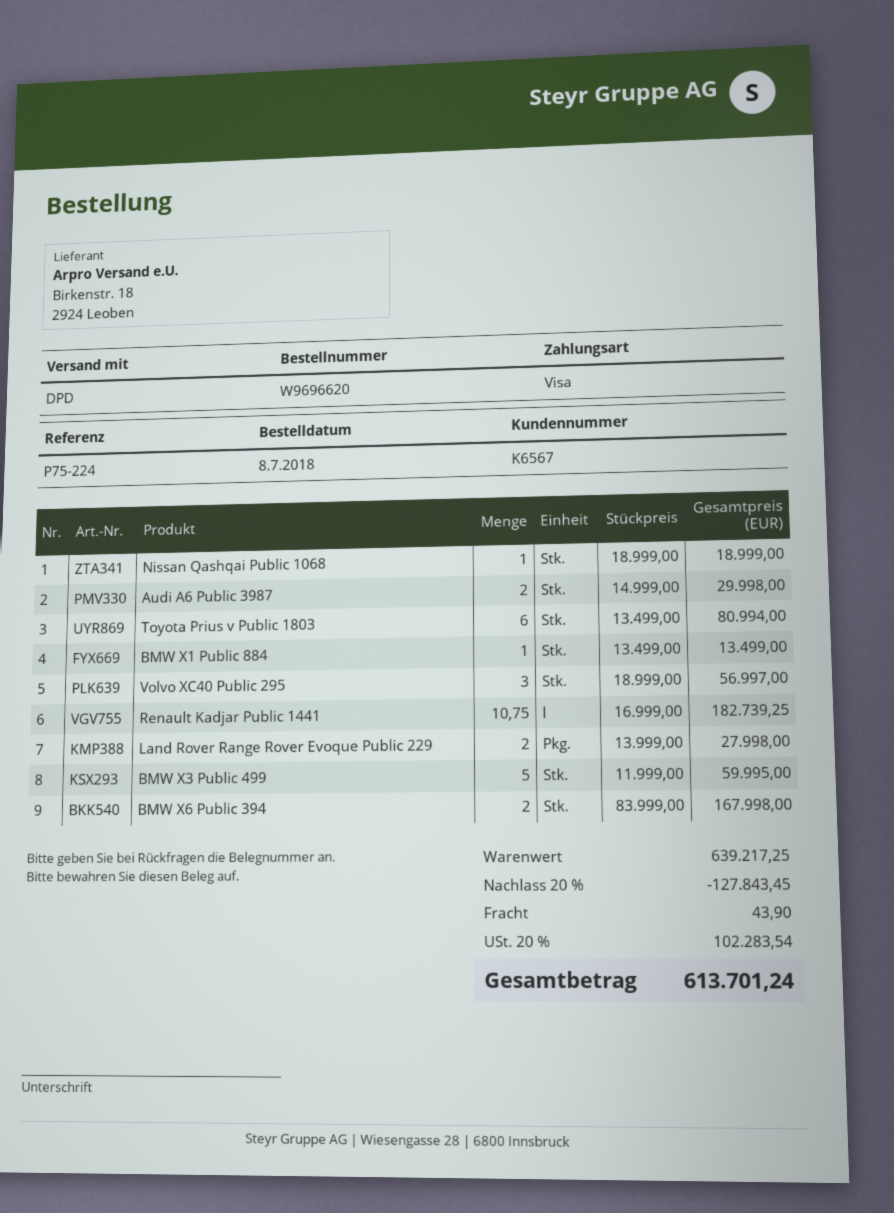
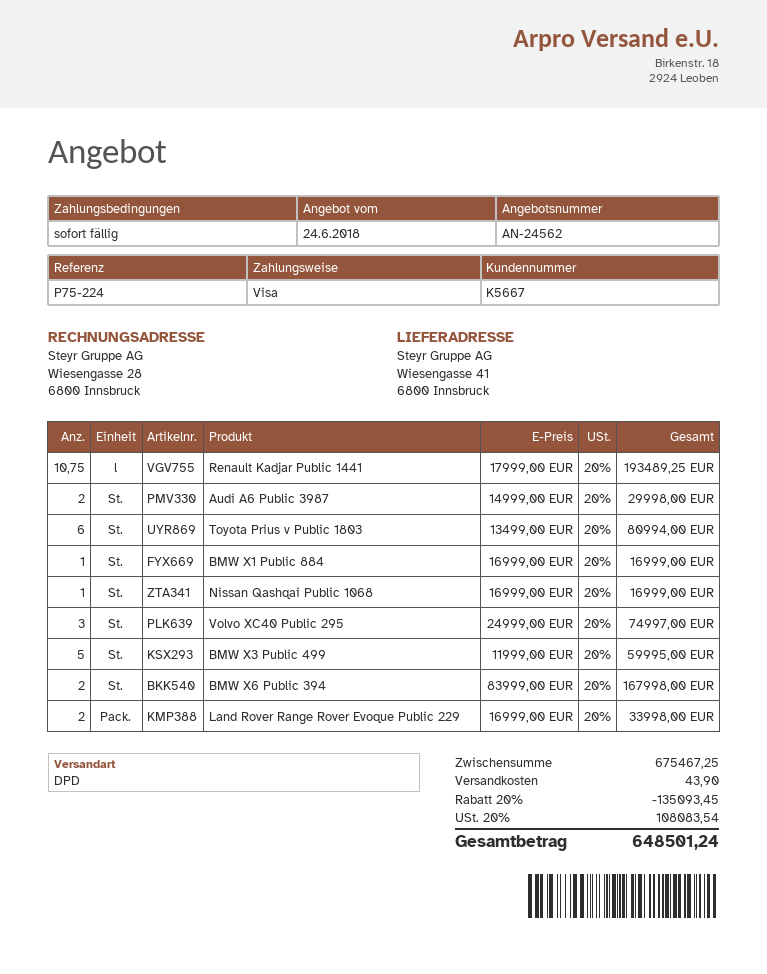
customer number: K6567 -> K5667
Nissan Qashqai Public 1068: 1 x 18999.00 = 18999.00 -> 1 x 16999.00 = 16999.00
BMW X1 Public 884: 1 x 13499.00 = 13499.00 -> 1 x 16999.00 = 16999.00
Volvo XC40 Public 295: 3 x 18999.00 = 56997.00 -> 3 x 24999.00 = 74997.00
Renault Kadjar Public 1441: 10.75 x 16999.00 = 182739.25 -> 10.75 x 17999.00 = 193489.25
Land Rover Range Rover Evoque Public 229: 2 x 13999.00 = 27998.00 -> 2 x 16999.00 = 33998.00
subtotal: 639217.25 -> 675467.25
discount: 20% = 127843.45 -> 20% = 135093.45
tax: 20% = 102283.54 -> 20% = 108083.54
total: 613701.24 -> 648501.24

